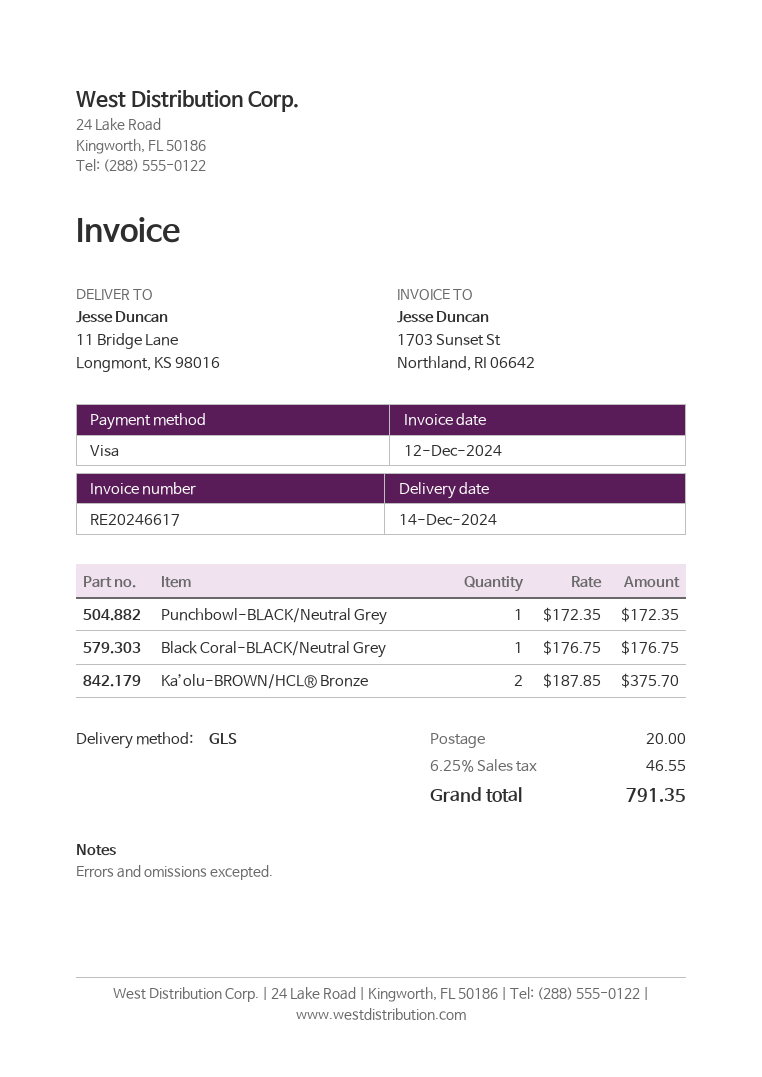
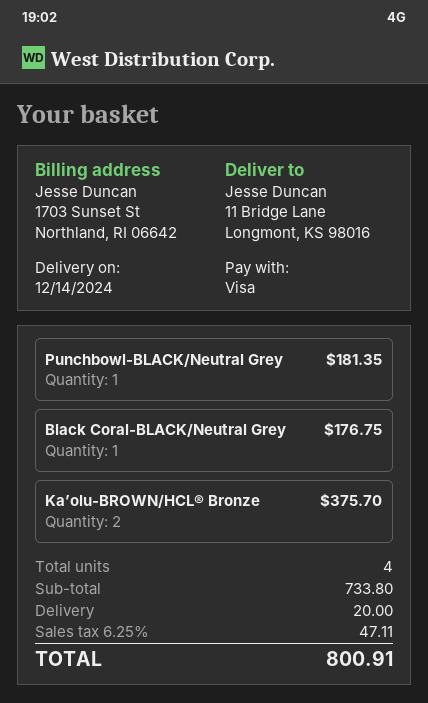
Punchbowl-BLACK/Neutral Grey: 1 for 172.35 -> 1 for 181.35
tax: 6.25% = 46.55 -> 6.25% = 47.11
total: 791.35 -> 800.91

